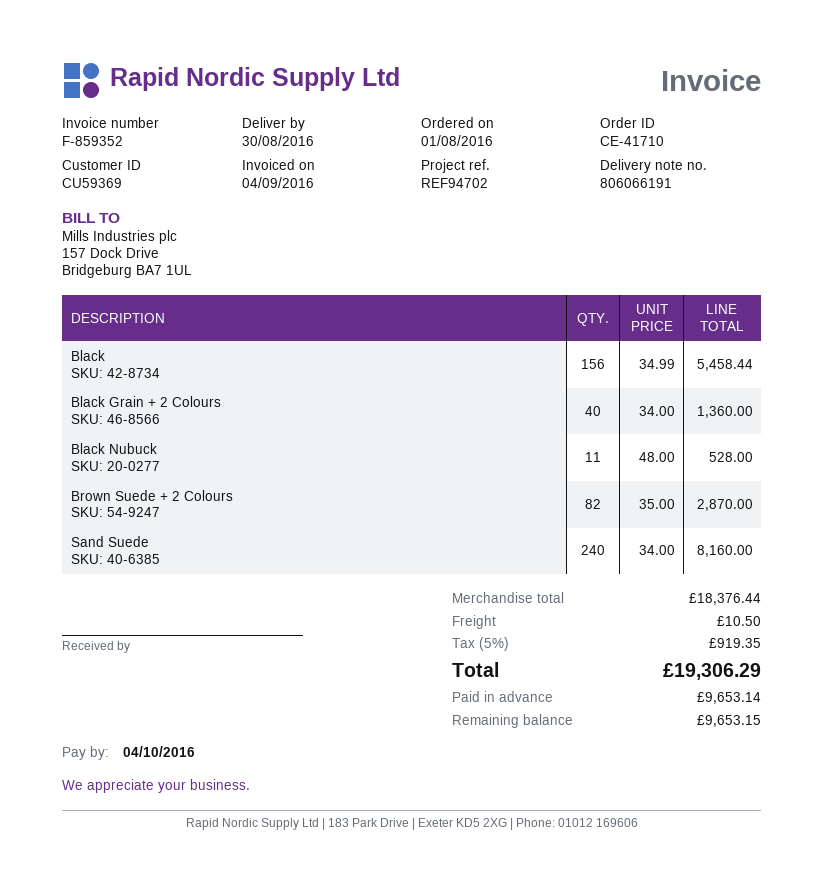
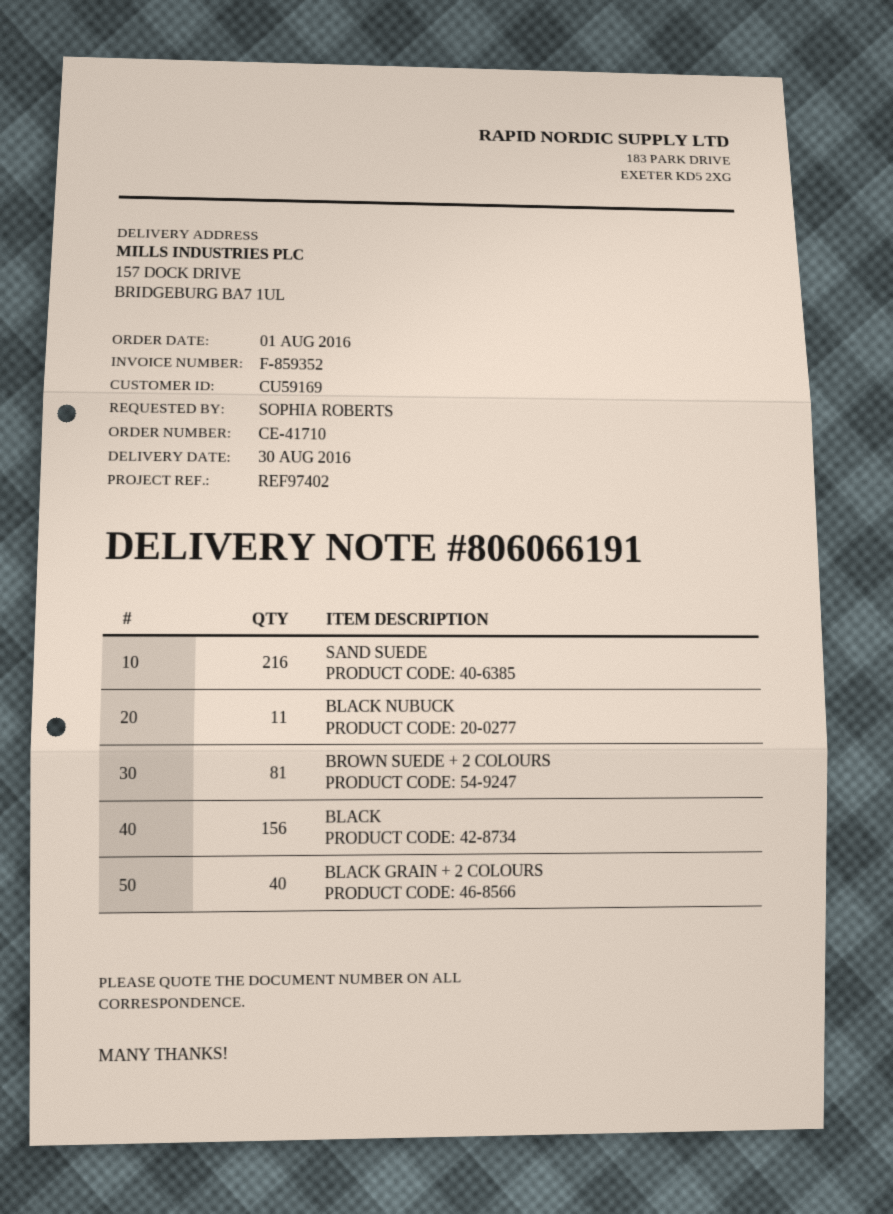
customer number: CU59369 -> CU59169
reference: REF94702 -> REF97402
Brown Suede + 2 Colours: 82 -> 81
Sand Suede: 240 -> 216

